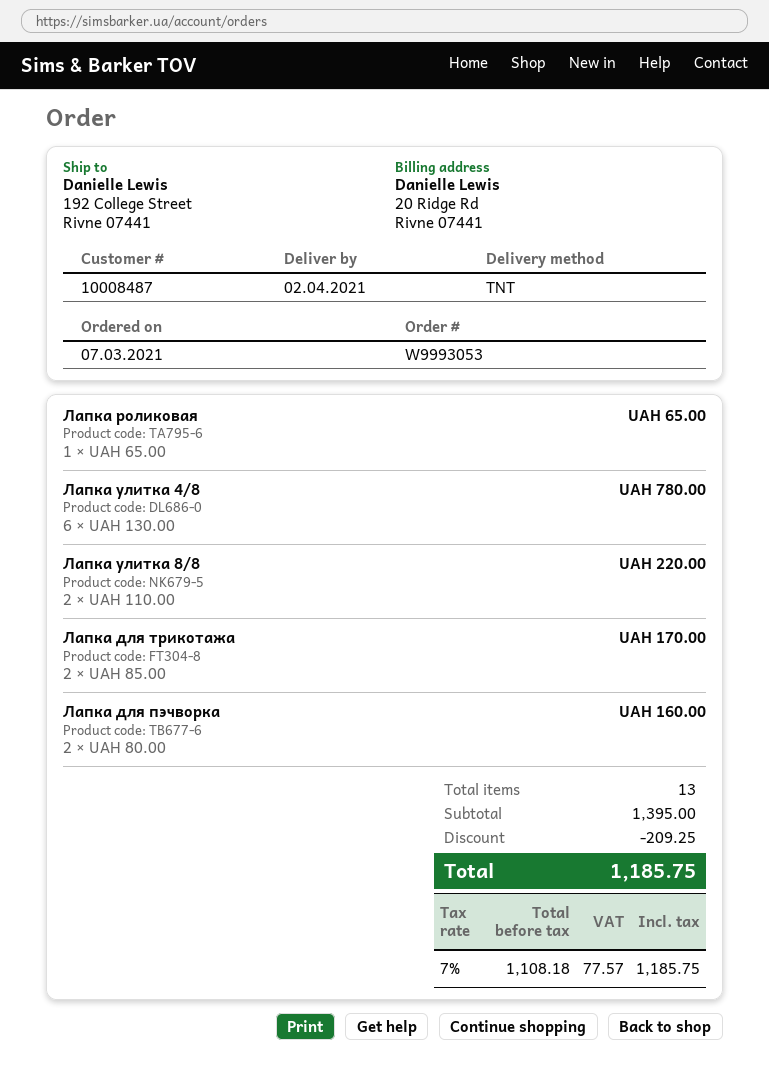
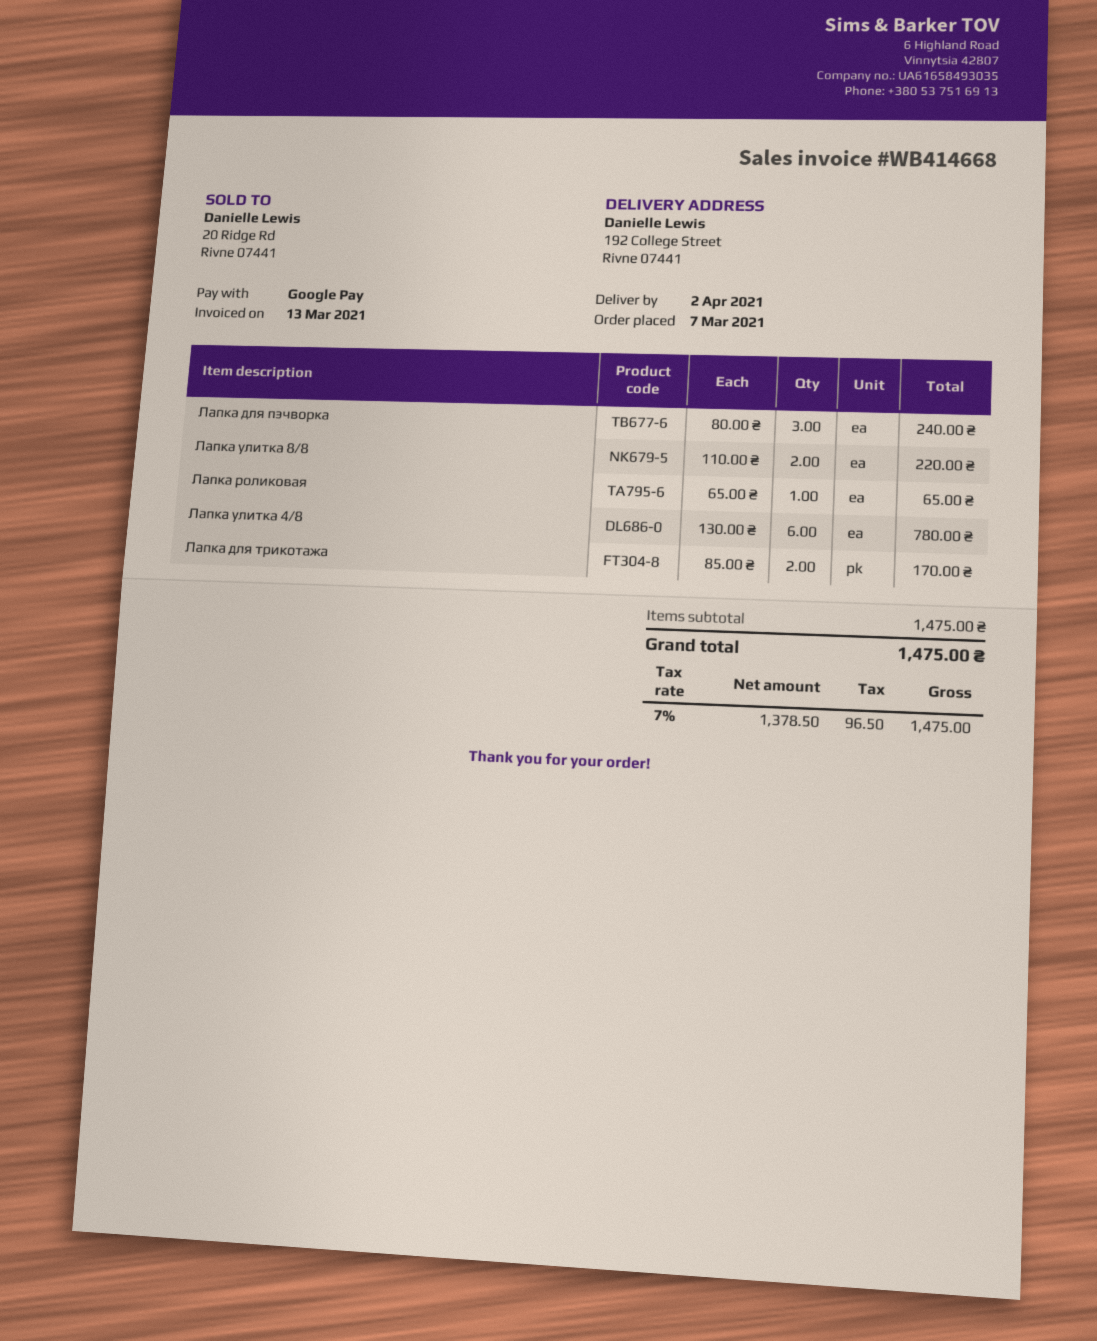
Лапка для пэчворка: 2 x 80.00 = 160.00 -> 3 x 80.00 = 240.00
subtotal: 1395.00 -> 1475.00
discount: 209.25 -> none
net: 1108.18 -> 1378.50
tax: 7% = 77.57 -> 7% = 96.50
total: 1185.75 -> 1475.00

